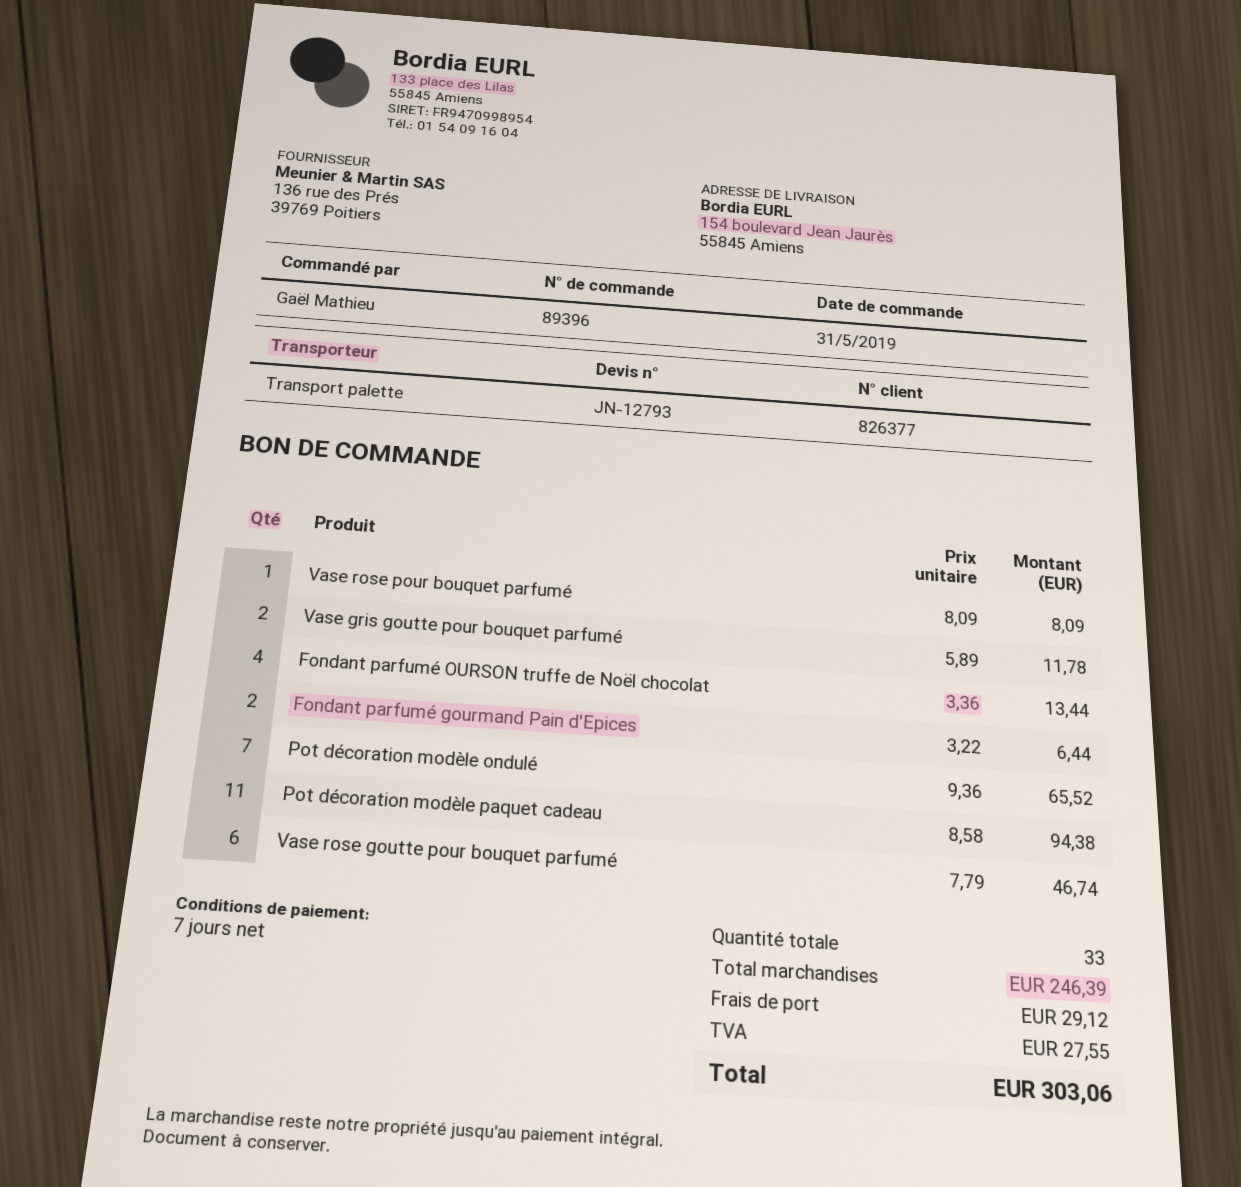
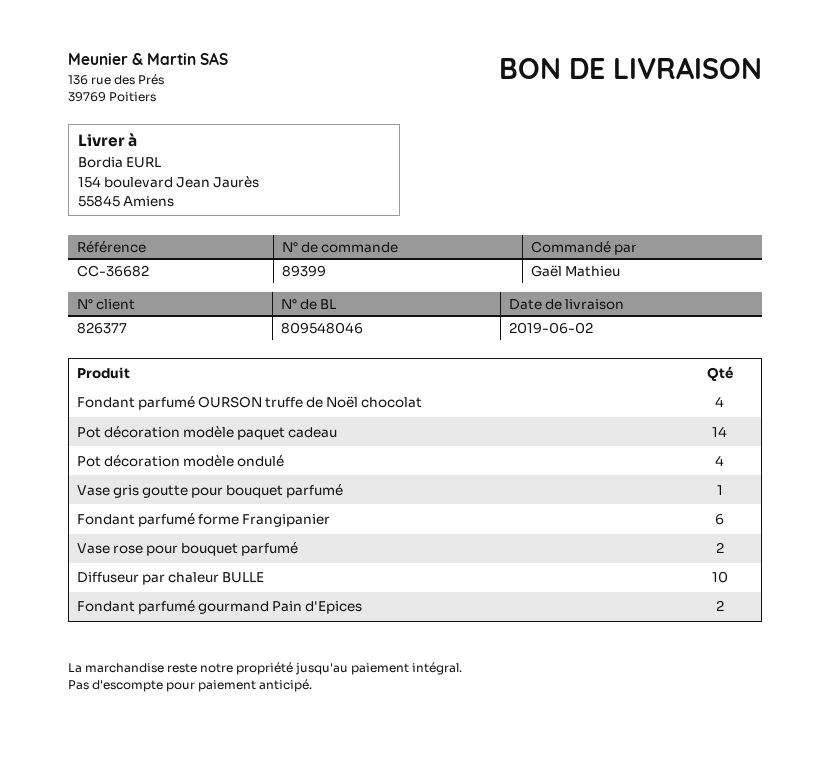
order number: 89396 -> 89399
Vase rose pour bouquet parfumé: 1 -> 2
Vase gris goutte pour bouquet parfumé: 2 -> 1
Pot décoration modèle ondulé: 7 -> 4
Pot décoration modèle paquet cadeau: 11 -> 14
Vase rose goutte pour bouquet parfumé: 6 -> none
Fondant parfumé forme Frangipanier: none -> 6
Diffuseur par chaleur BULLE: none -> 10

